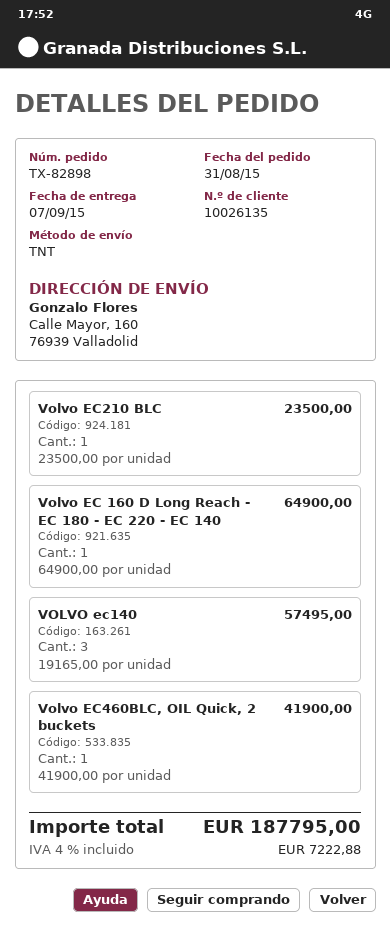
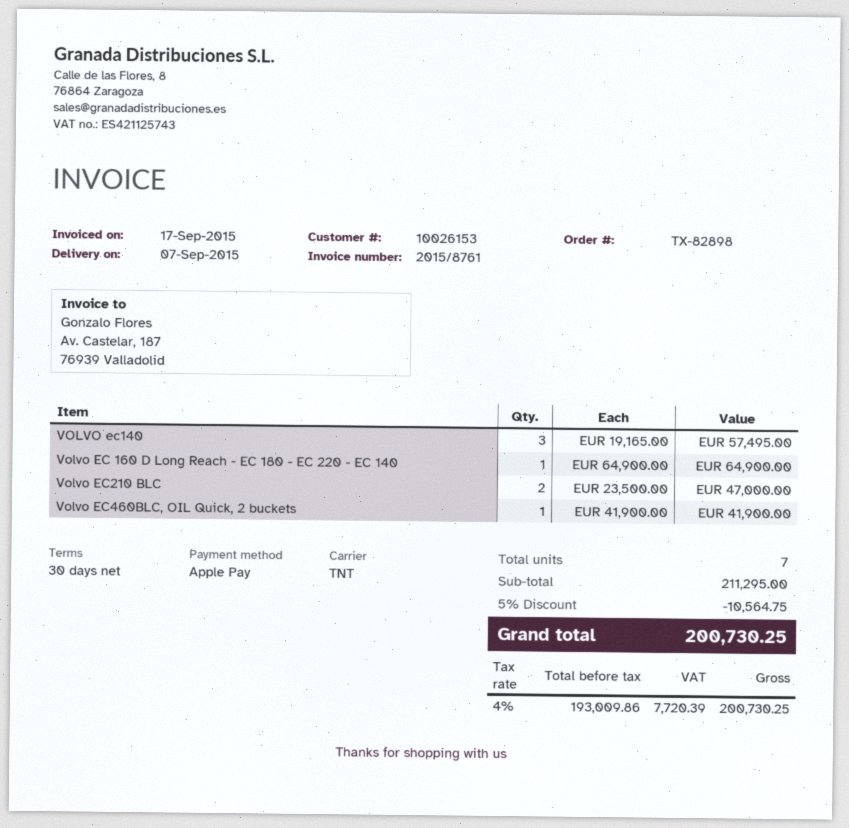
customer number: 10026135 -> 10026153
Volvo EC210 BLC: 1 x 23500.00 = 23500.00 -> 2 x 23500.00 = 47000.00
discount: none -> 5% = 10564.75
tax: 4% = 7222.88 -> 4% = 7720.39
total: 187795.00 -> 200730.25

